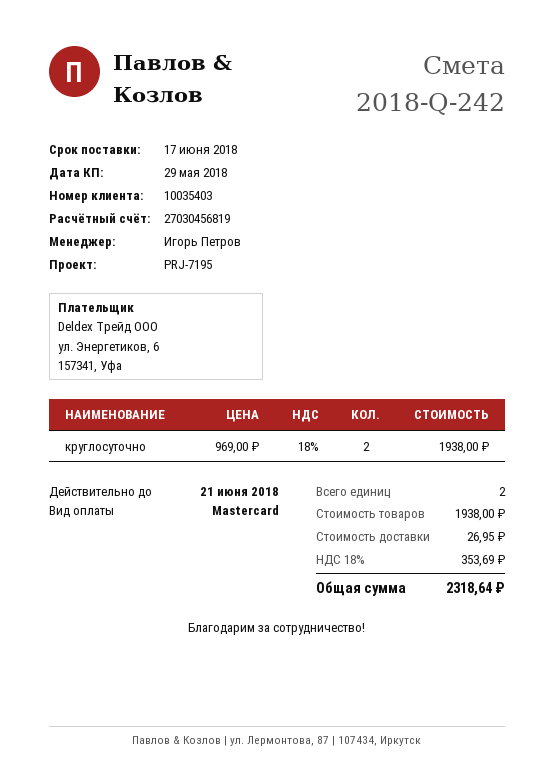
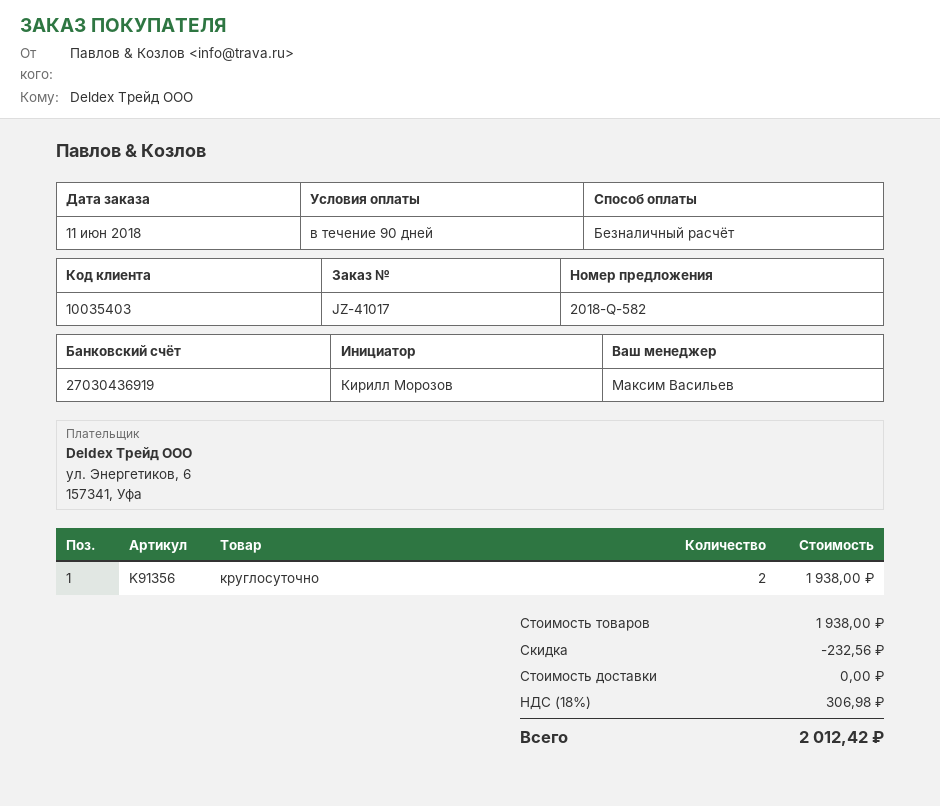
quote number: 2018-Q-242 -> 2018-Q-582
sales rep: Игорь Петров -> Максим Васильев
payment method: Mastercard -> bank transfer
bank account: 27030456819 -> 27030436919
discount: none -> 232.56
shipping: 26.95 -> 0.00
tax: 18% = 353.69 -> 18% = 306.98
total: 2318.64 -> 2012.42

